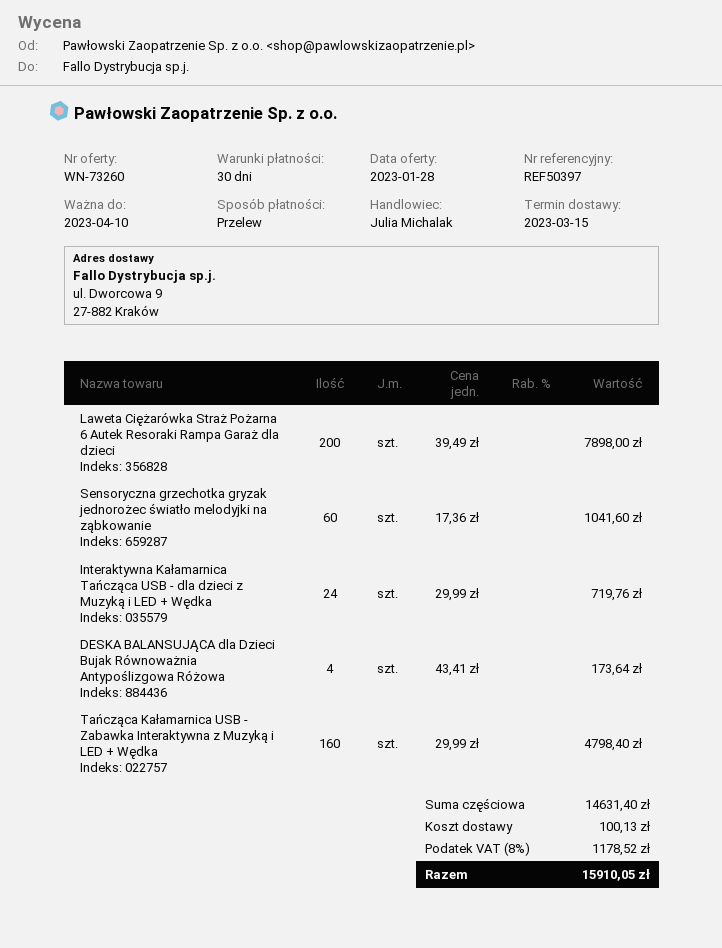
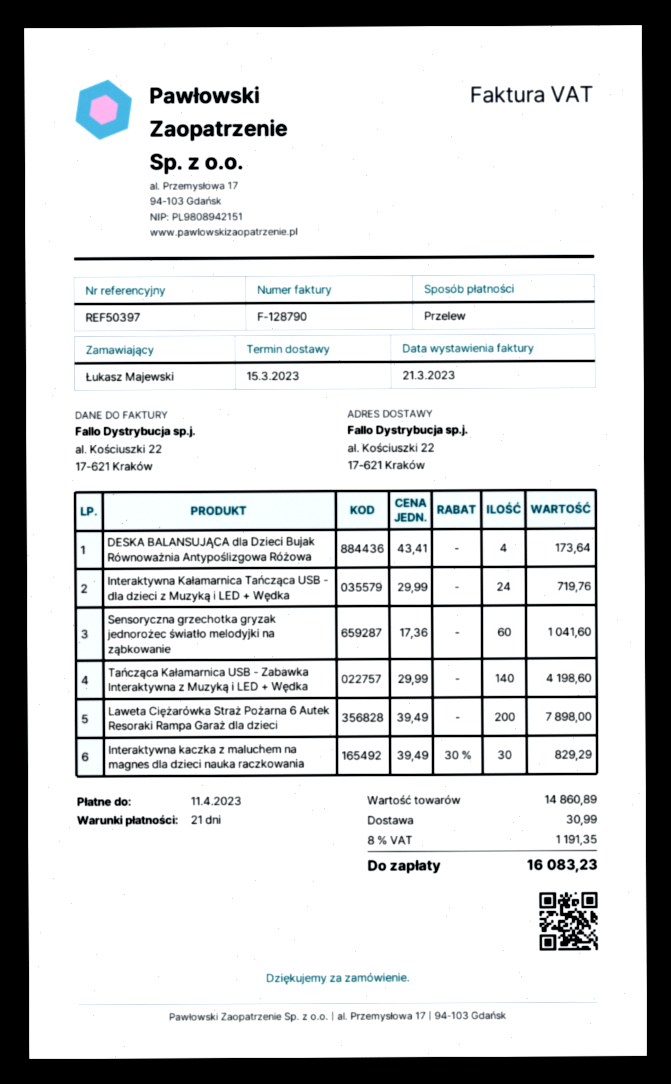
payment terms: 30 days -> 21 days
ship to: ul. Dworcowa 9, 27-882 Kraków -> al. Kościuszki 22, 17-621 Kraków
Tańcząca Kałamarnica USB - Zabawka Interaktywna z Muzyką i LED + Wędka: 160 x 29.99 = 4798.40 -> 140 x 29.99 = 4198.60
Interaktywna kaczka z maluchem na magnes dla dzieci nauka raczkowania: none -> 30 x 39.49 - 30% = 829.29
subtotal: 14631.40 -> 14860.89
shipping: 100.13 -> 30.99
tax: 8% = 1178.52 -> 8% = 1191.35
total: 15910.05 -> 16083.23

